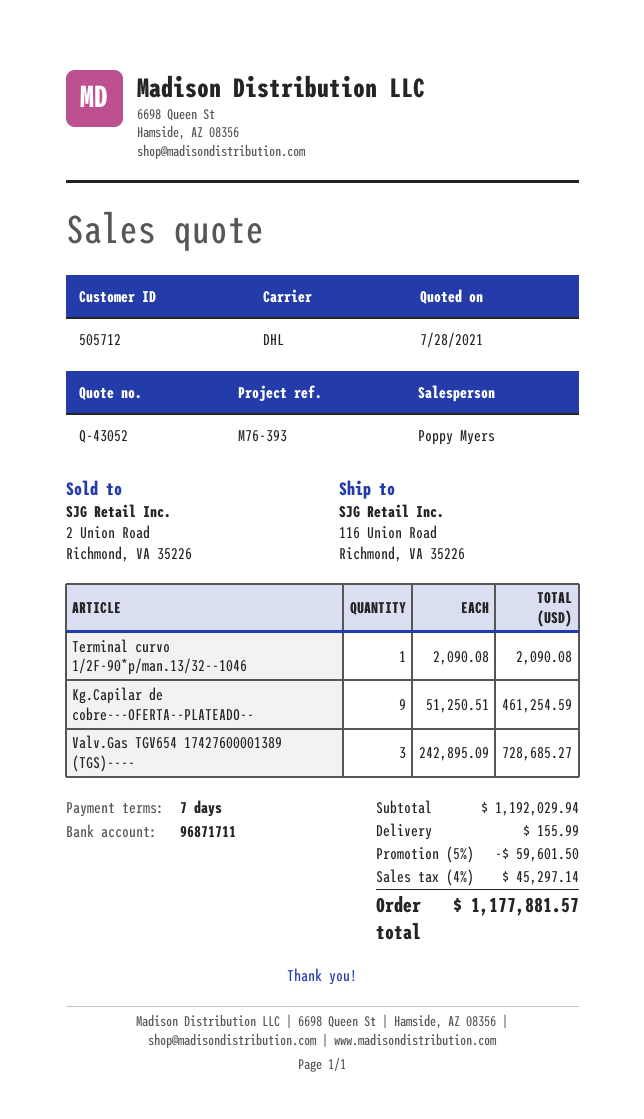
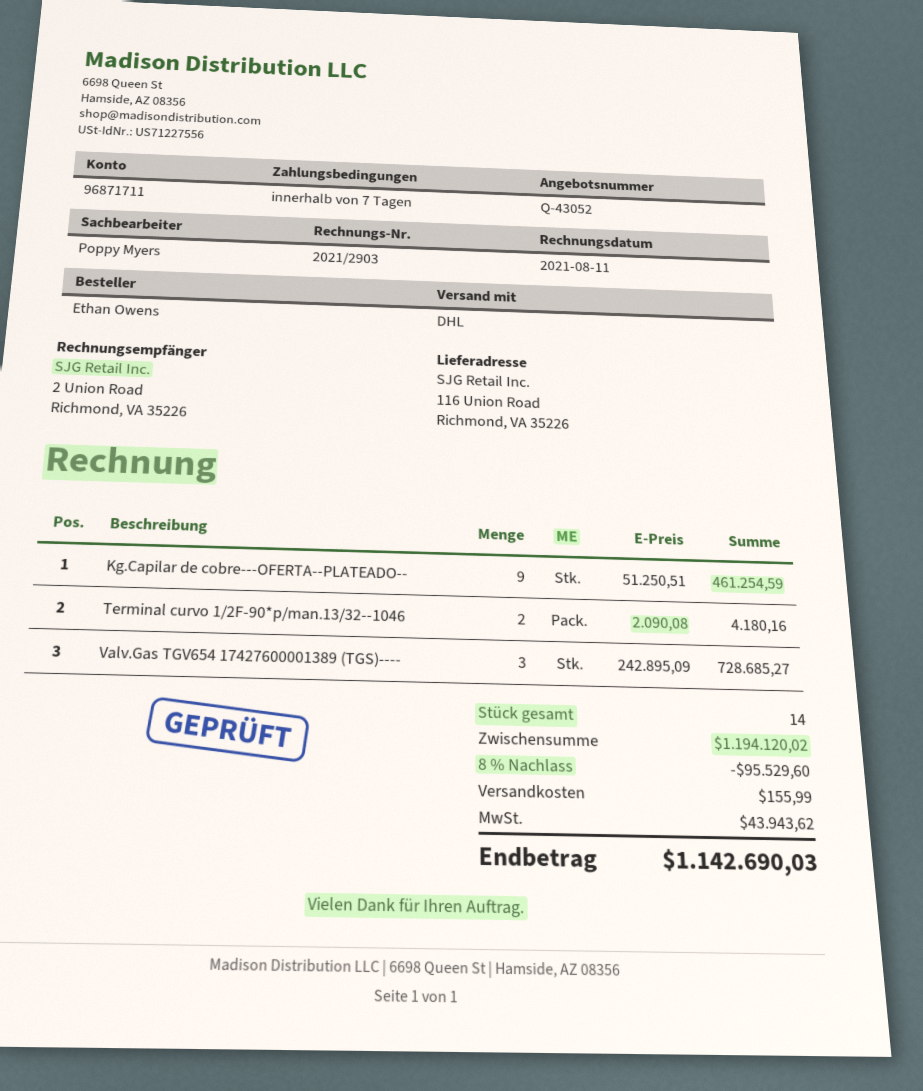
Terminal curvo 1/2F-90*p/man.13/32--1046: 1 x 2090.08 = 2090.08 -> 2 x 2090.08 = 4180.16
subtotal: 1192029.94 -> 1194120.02
discount: 5% = 59601.50 -> 8% = 95529.60
tax: 45297.14 -> 43943.62
total: 1177881.57 -> 1142690.03

